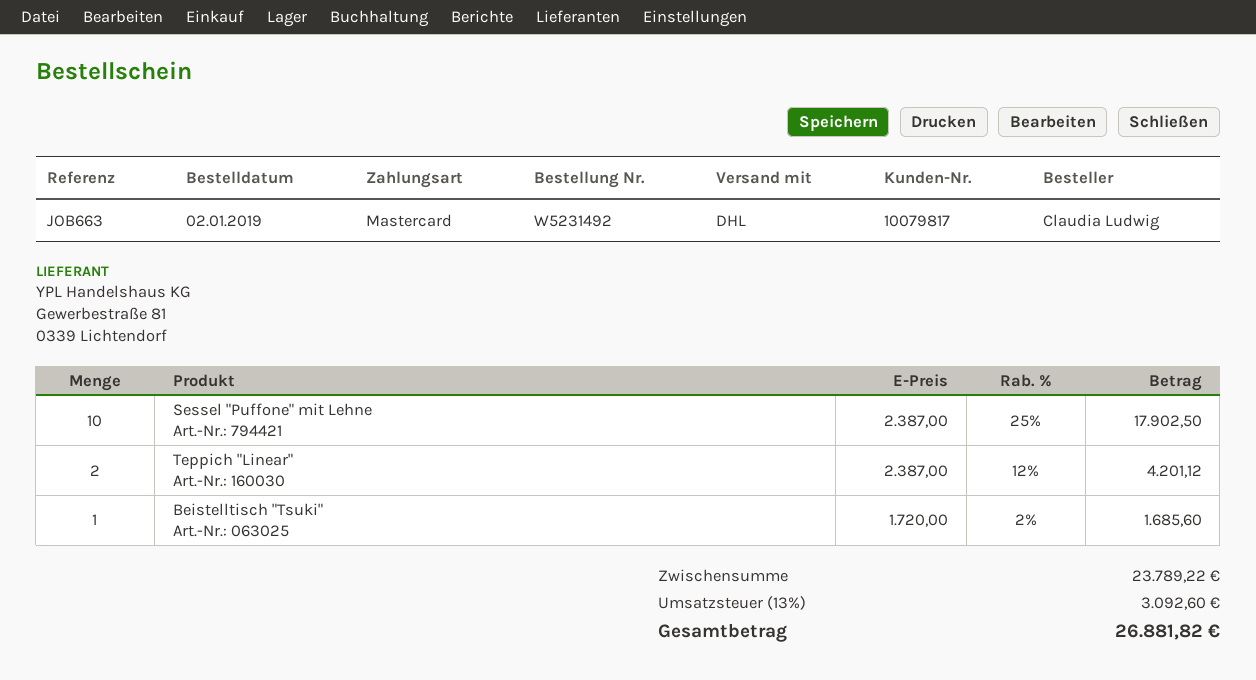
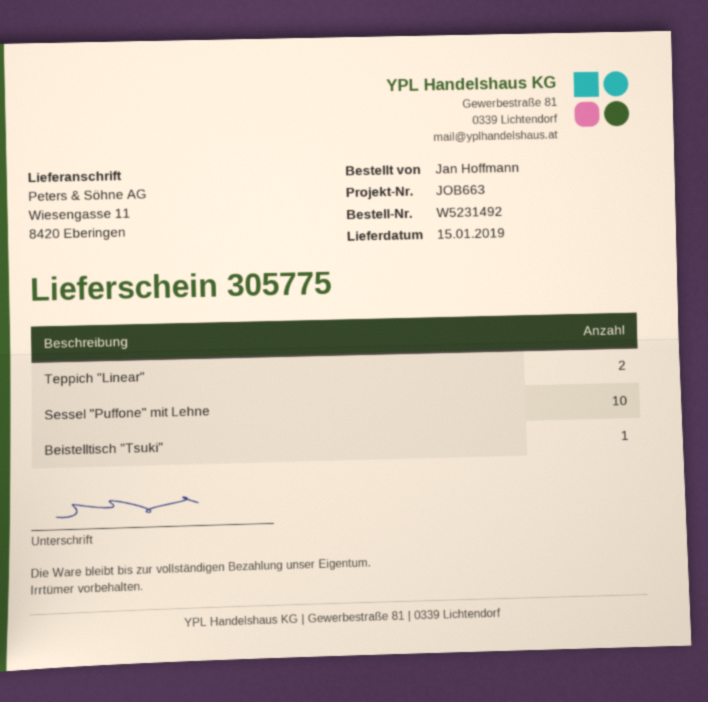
ordered by: Claudia Ludwig -> Jan Hoffmann

